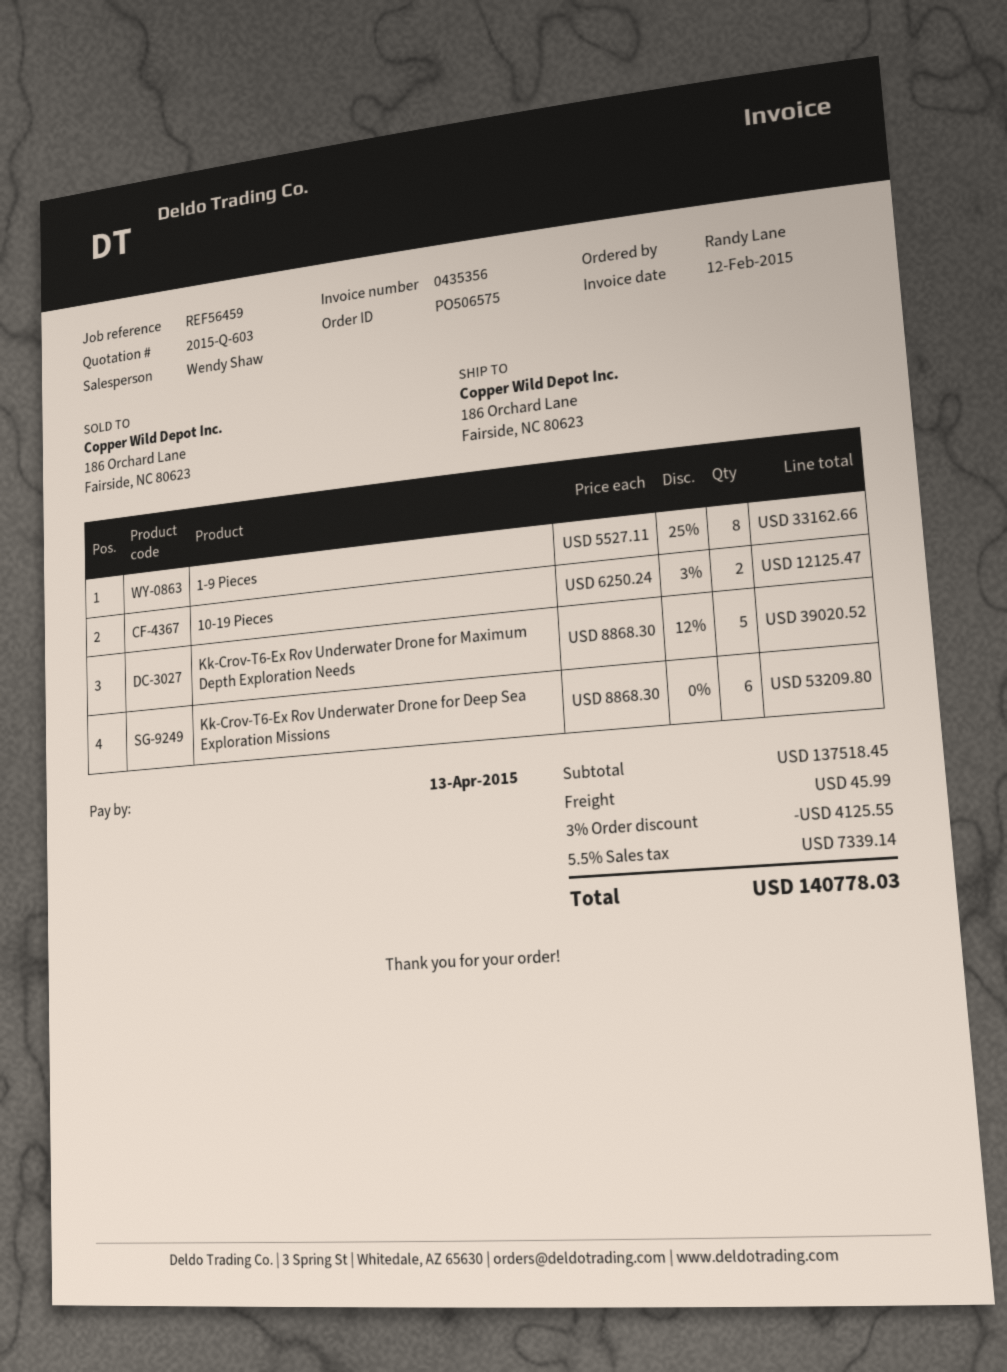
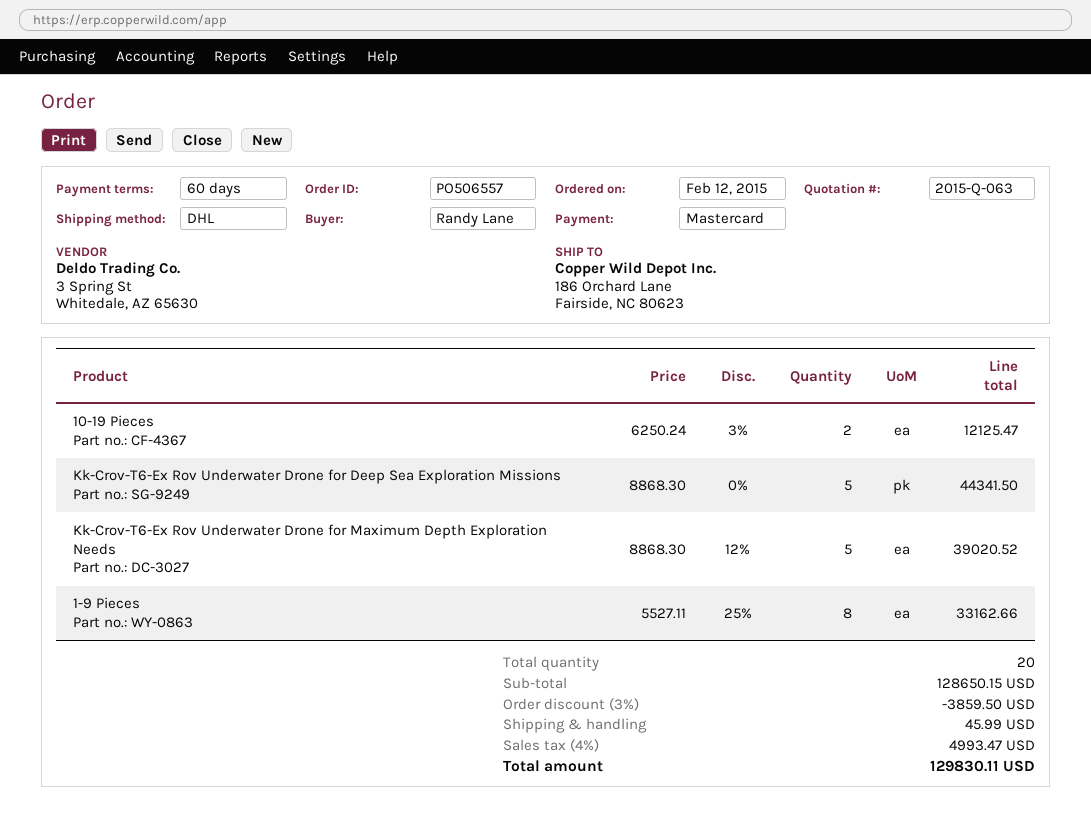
quote number: 2015-Q-603 -> 2015-Q-063
order number: PO506575 -> PO506557
Kk-Crov-T6-Ex Rov Underwater Drone for Deep Sea Exploration Missions: 6 x 8868.30 = 53209.80 -> 5 x 8868.30 = 44341.50
subtotal: 137518.45 -> 128650.15
discount: 3% = 4125.55 -> 3% = 3859.50
tax: 5.5% = 7339.14 -> 4% = 4993.47
total: 140778.03 -> 129830.11

